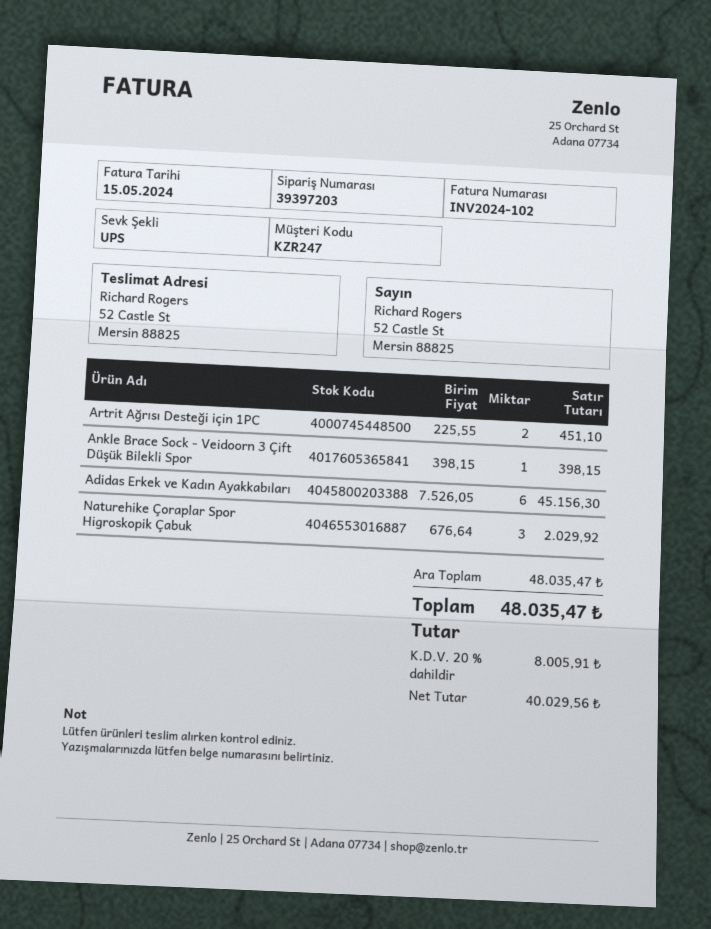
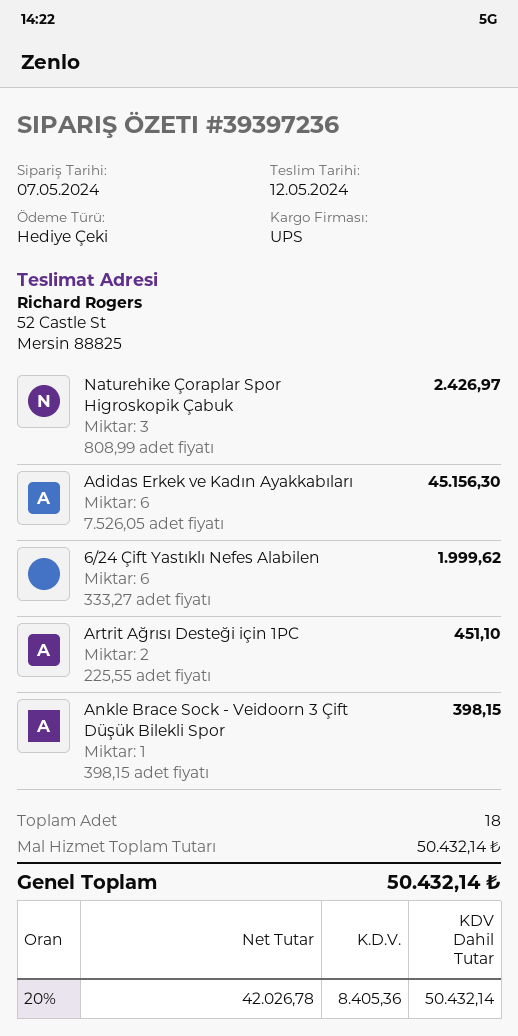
order number: 39397203 -> 39397236
Naturehike Çoraplar Spor Higroskopik Çabuk: 3 x 676.64 = 2029.92 -> 3 x 808.99 = 2426.97
6/24 Çift Yastıklı Nefes Alabilen: none -> 6 x 333.27 = 1999.62
subtotal: 48035.47 -> 50432.14
net: 40029.56 -> 42026.78
tax: 20% = 8005.91 -> 20% = 8405.36
total: 48035.47 -> 50432.14

